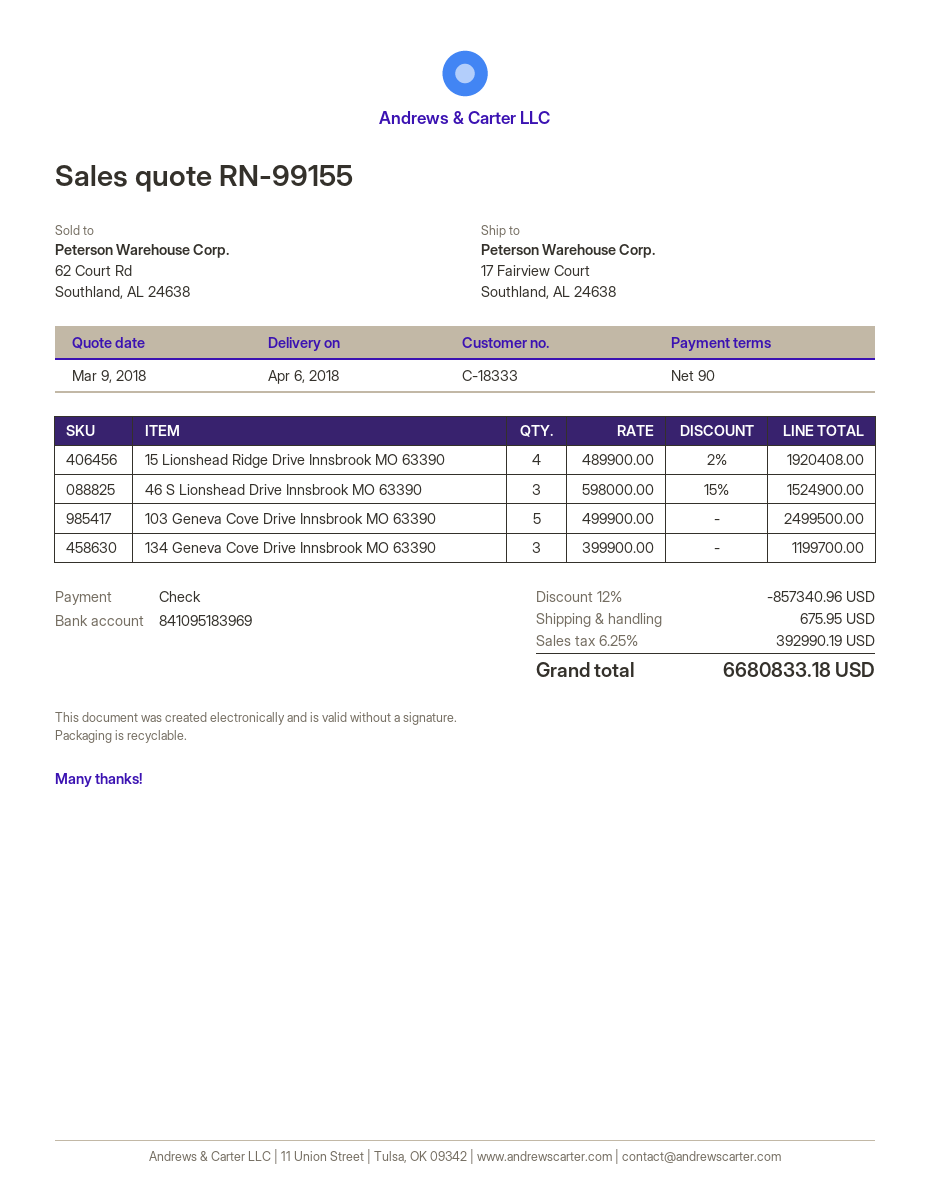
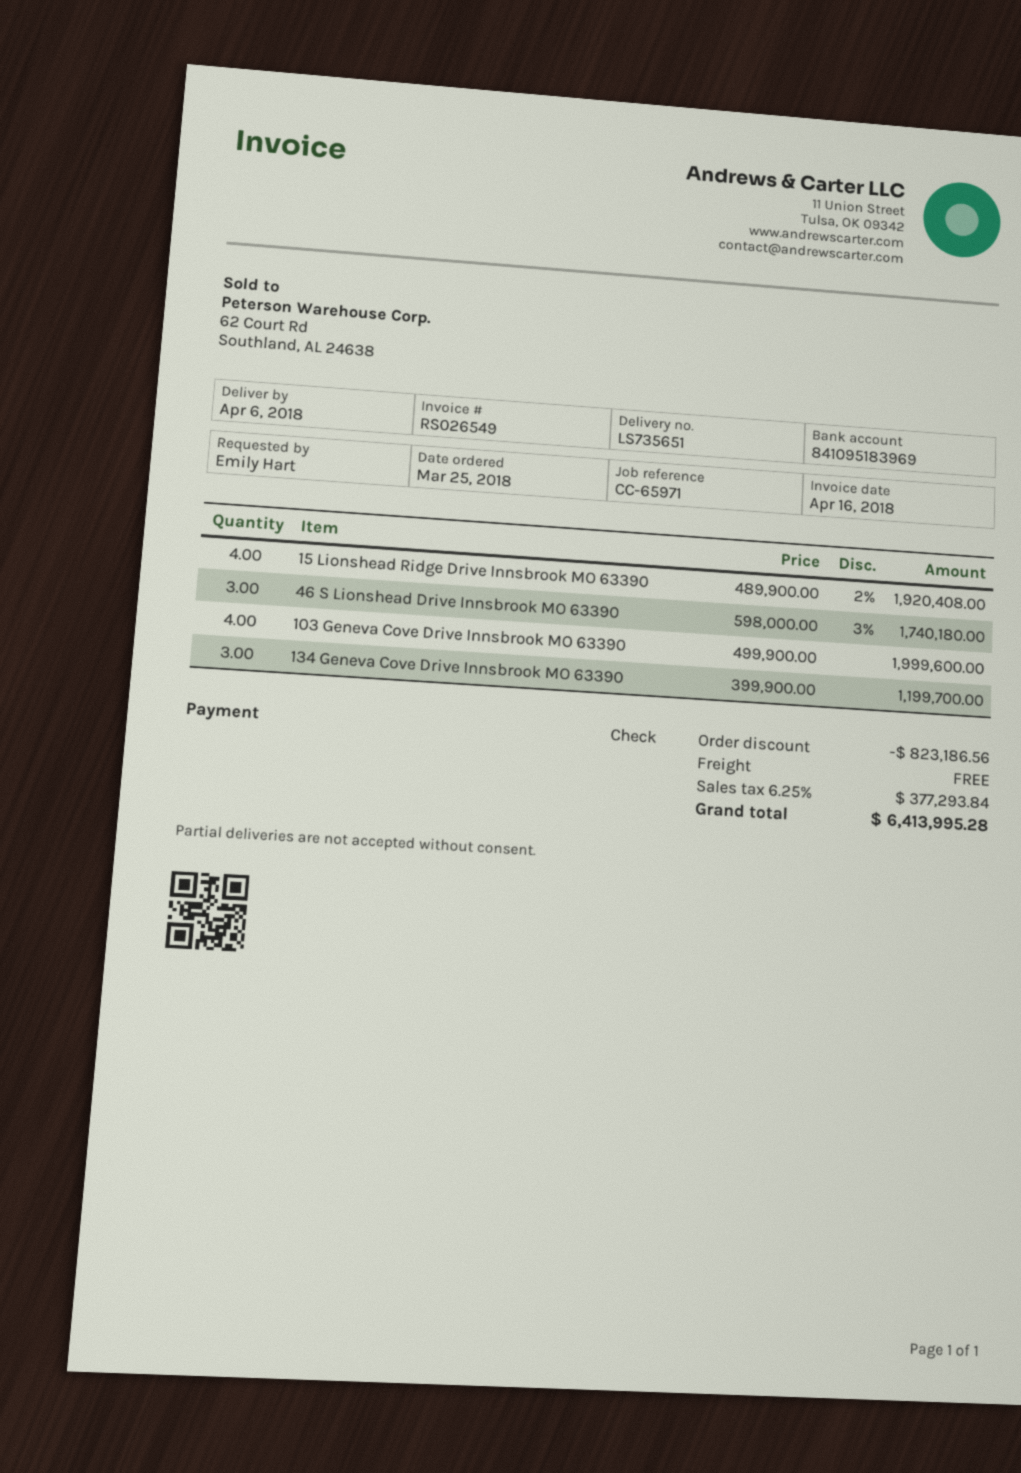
46 S Lionshead Drive Innsbrook MO 63390: 3 x 598000.00 - 15% = 1524900.00 -> 3 x 598000.00 - 3% = 1740180.00
103 Geneva Cove Drive Innsbrook MO 63390: 5 x 499900.00 = 2499500.00 -> 4 x 499900.00 = 1999600.00
discount: 857340.96 -> 823186.56
shipping: 675.95 -> 0.00
tax: 6.25% = 392990.19 -> 6.25% = 377293.84
total: 6680833.18 -> 6413995.28

